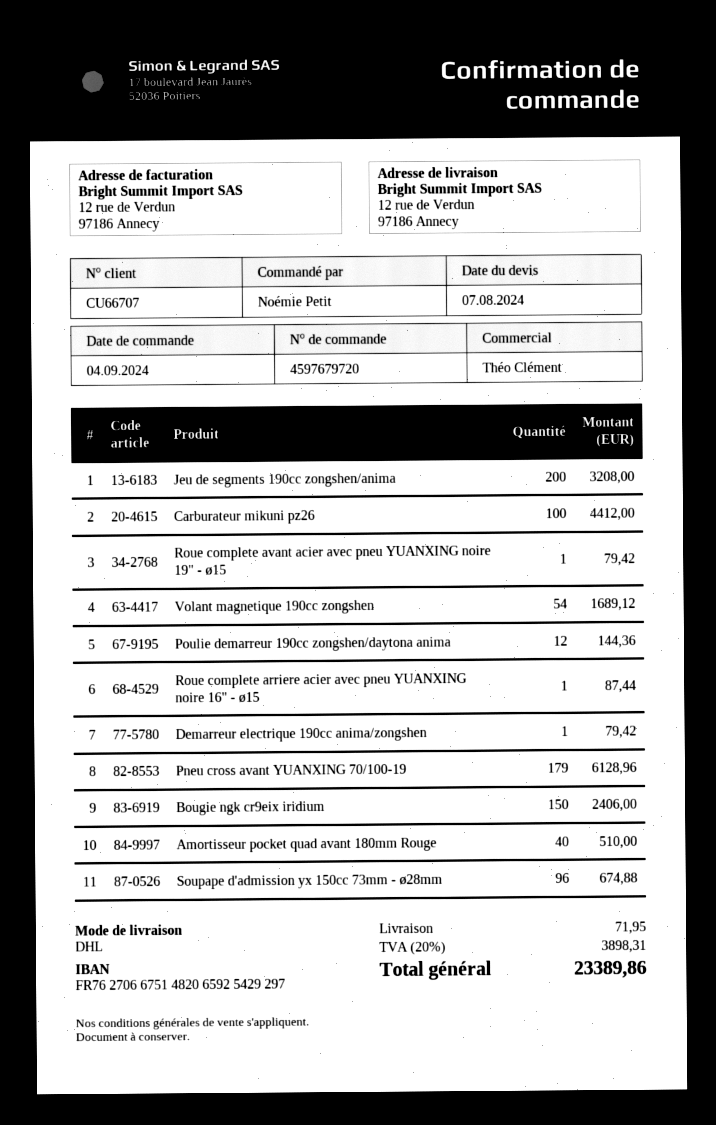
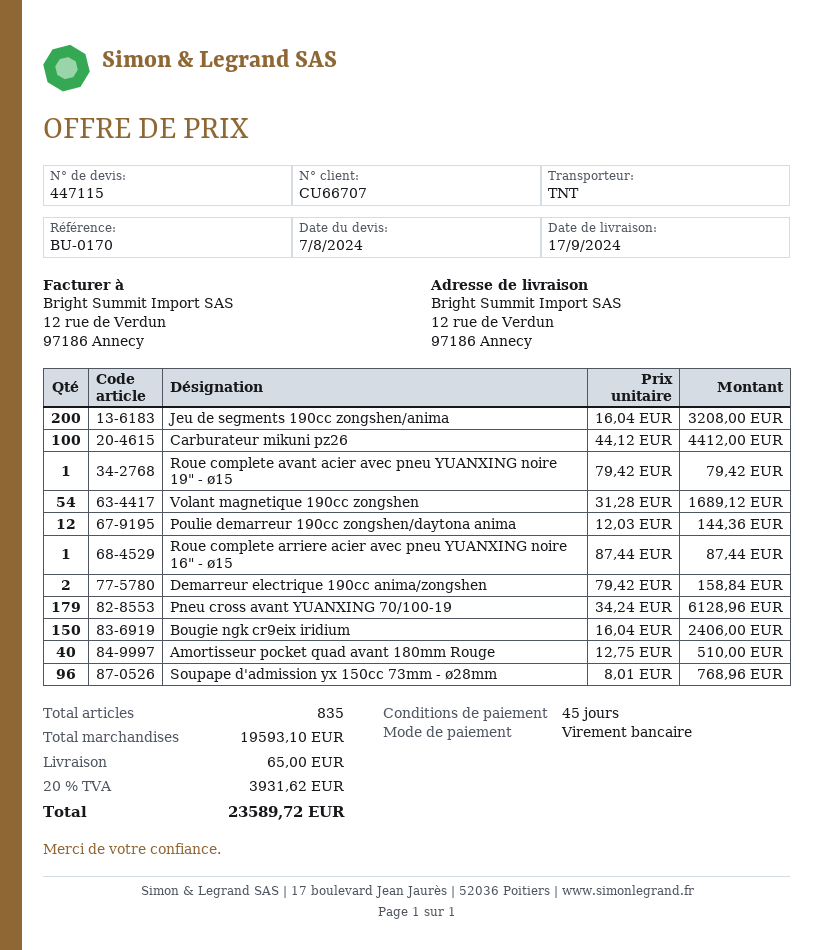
shipping method: DHL -> TNT
Demarreur electrique 190cc anima/zongshen: 1 for 79.42 -> 2 for 158.84
Soupape d'admission yx 150cc 73mm - ø28mm: 96 for 674.88 -> 96 for 768.96
shipping: 71.95 -> 65.00
tax: 20% = 3898.31 -> 20% = 3931.62
total: 23389.86 -> 23589.72

